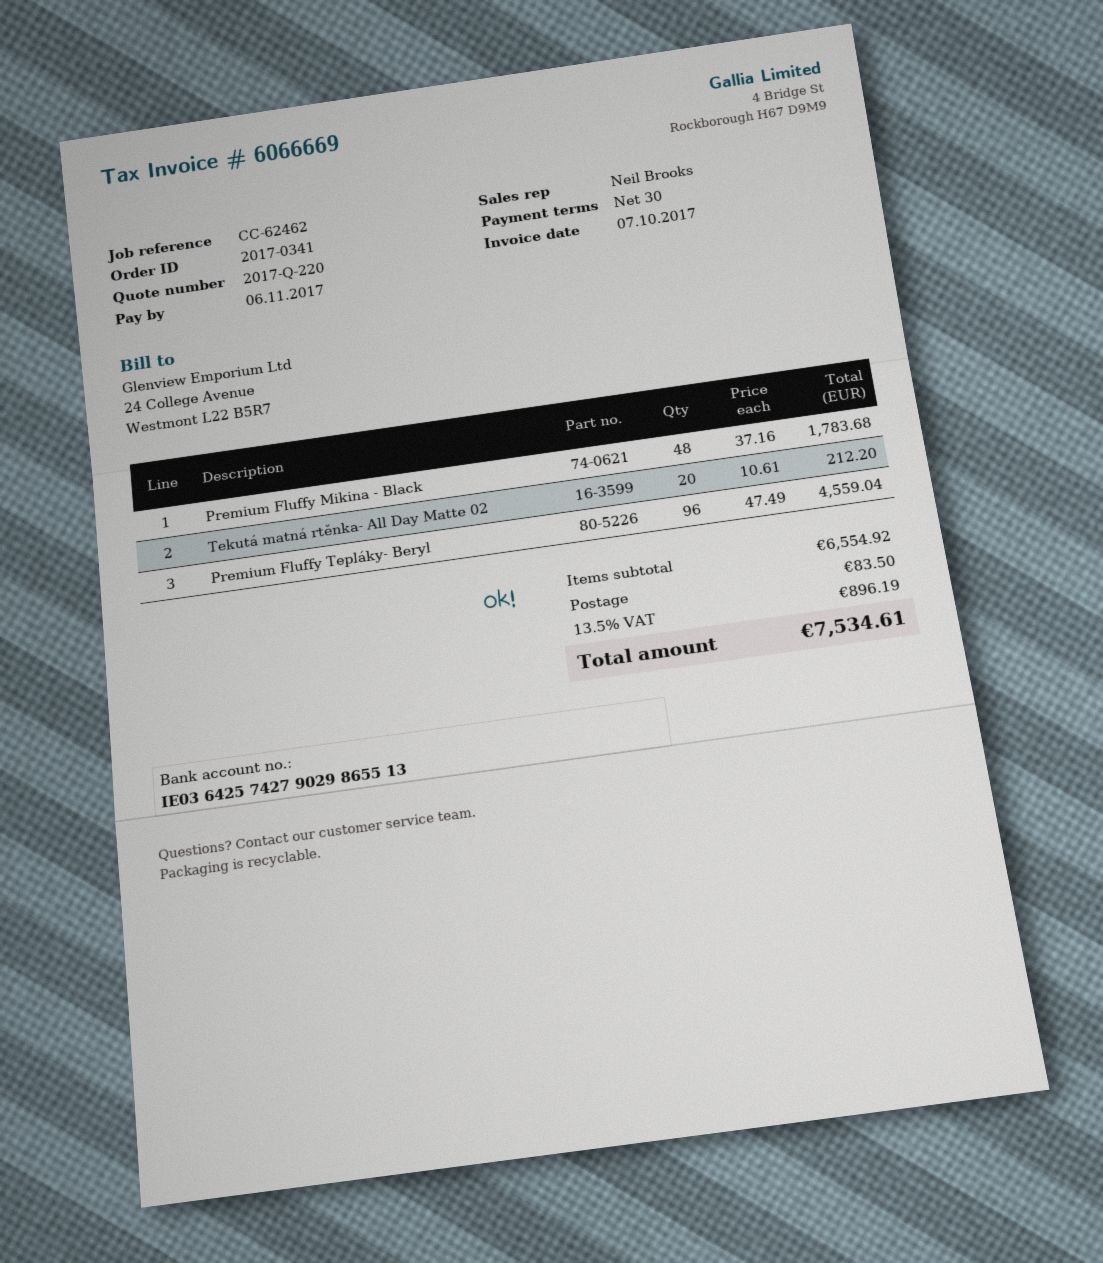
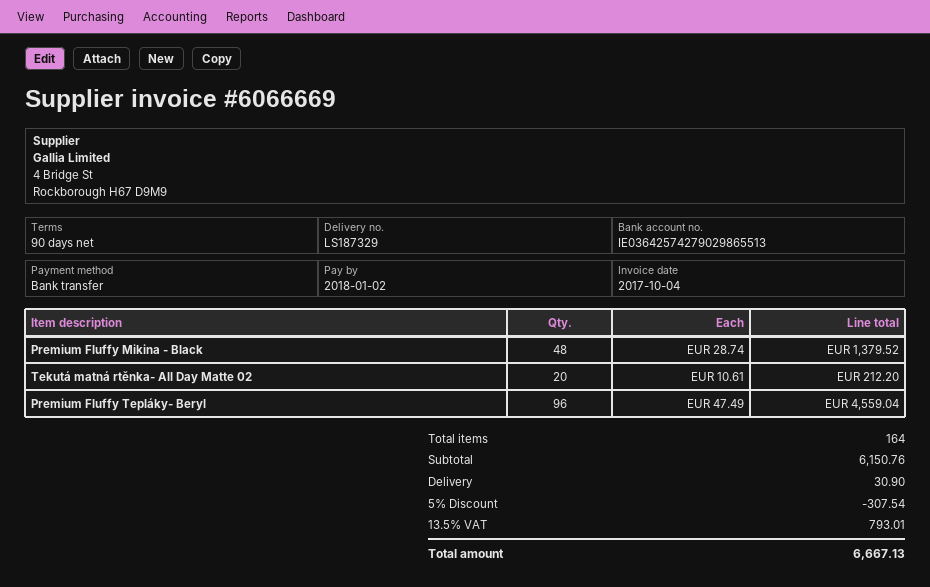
invoice date: 2017-10-07 -> 2017-10-04
payment terms: 30 days -> 90 days
due date: 2017-11-06 -> 2018-01-02
Premium Fluffy Mikina - Black: 48 x 37.16 = 1783.68 -> 48 x 28.74 = 1379.52
subtotal: 6554.92 -> 6150.76
discount: none -> 5% = 307.54
shipping: 83.50 -> 30.90
tax: 13.5% = 896.19 -> 13.5% = 793.01
total: 7534.61 -> 6667.13

